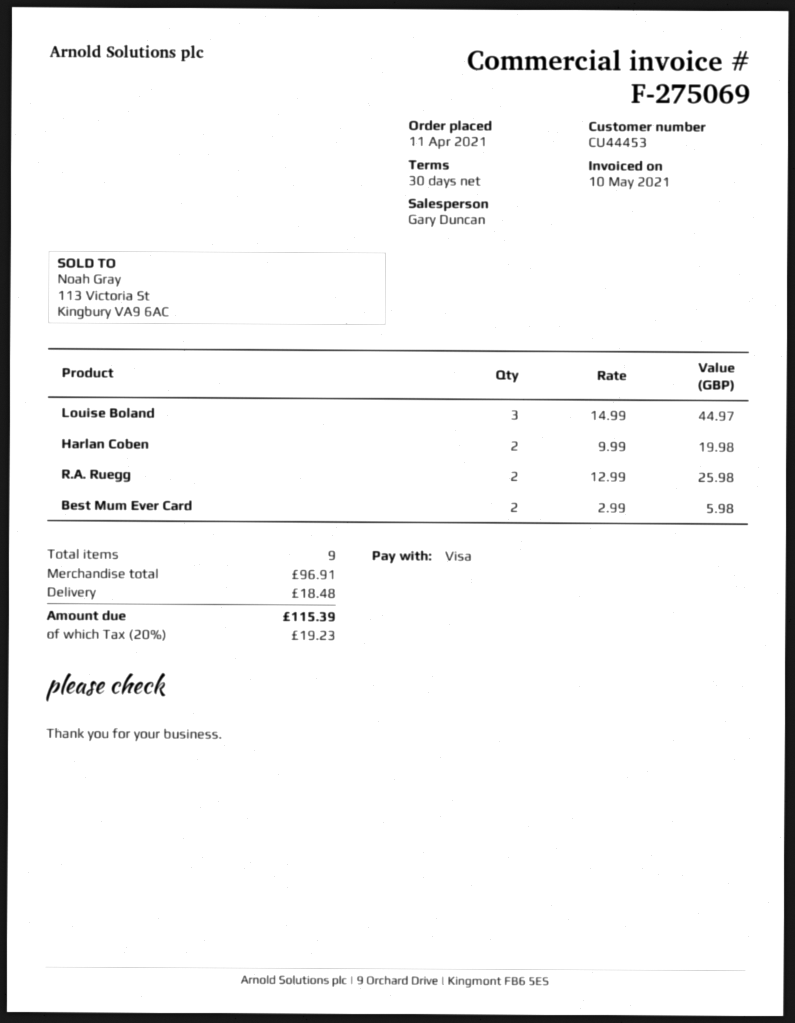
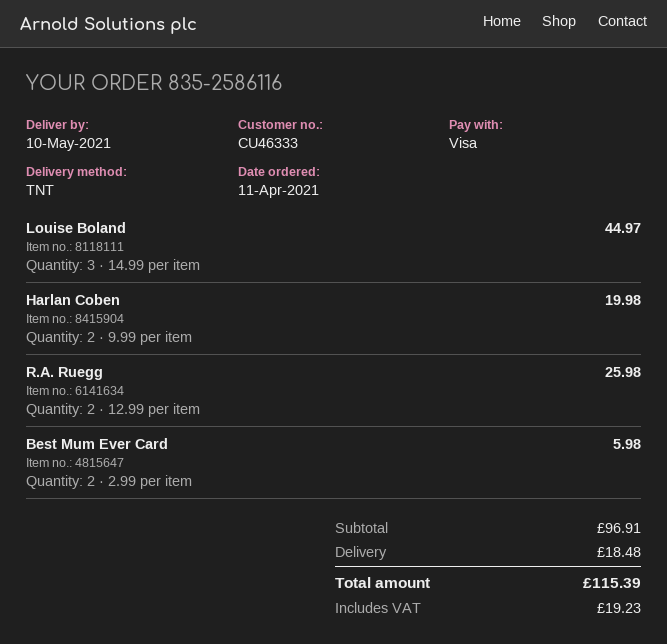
customer number: CU44453 -> CU46333

